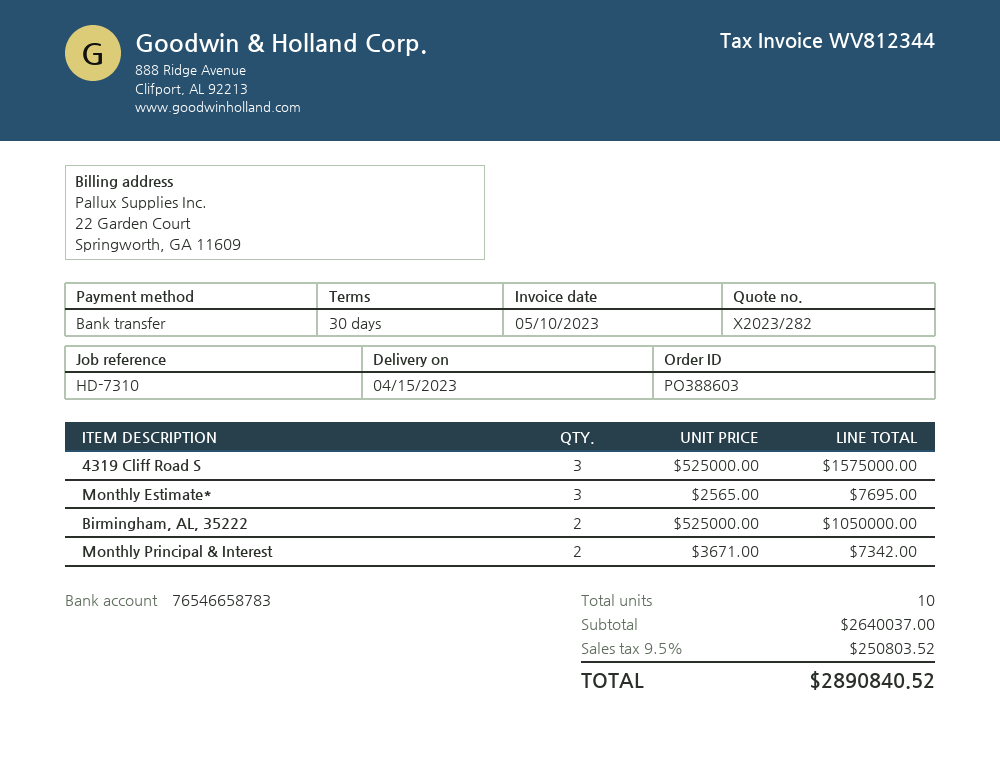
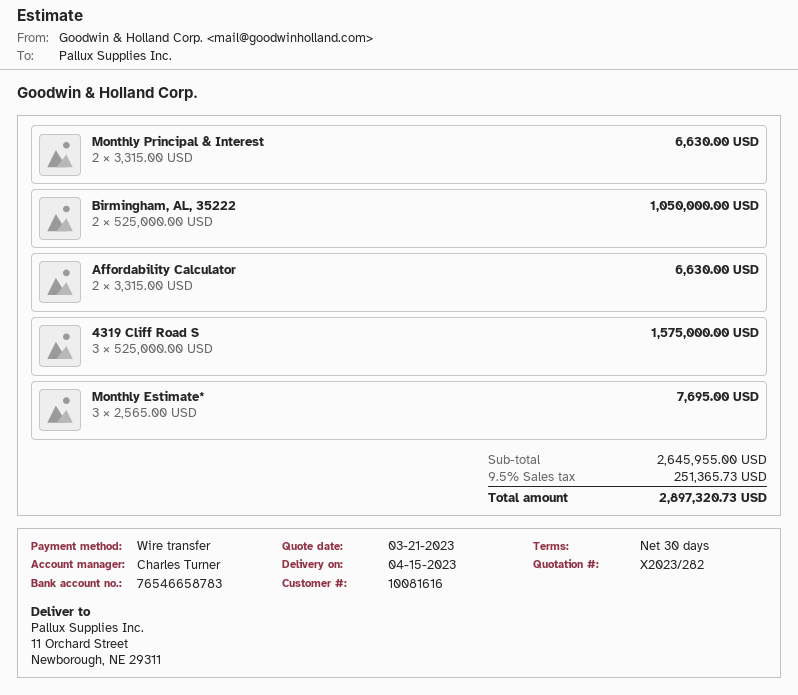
Monthly Principal & Interest: 2 x 3671.00 = 7342.00 -> 2 x 3315.00 = 6630.00
Affordability Calculator: none -> 2 x 3315.00 = 6630.00
subtotal: 2640037.00 -> 2645955.00
tax: 9.5% = 250803.52 -> 9.5% = 251365.73
total: 2890840.52 -> 2897320.73

